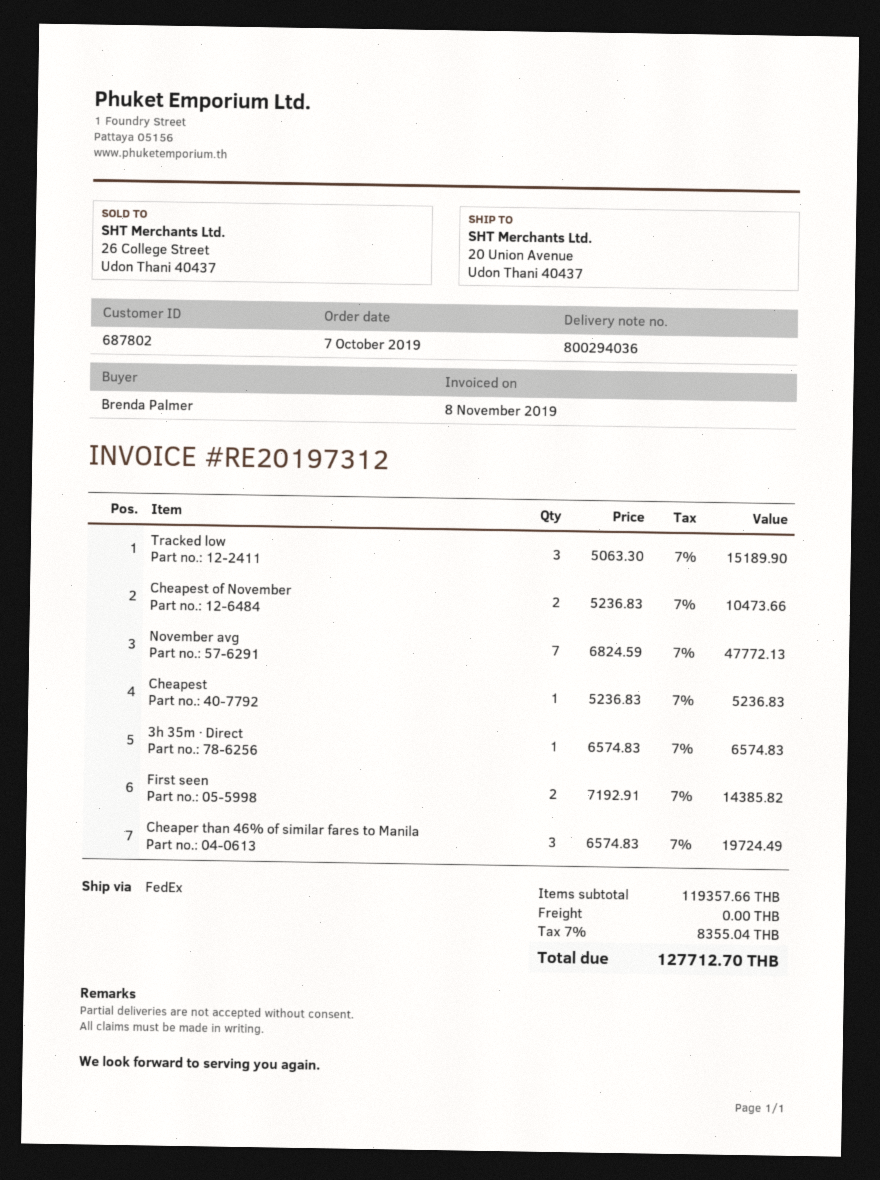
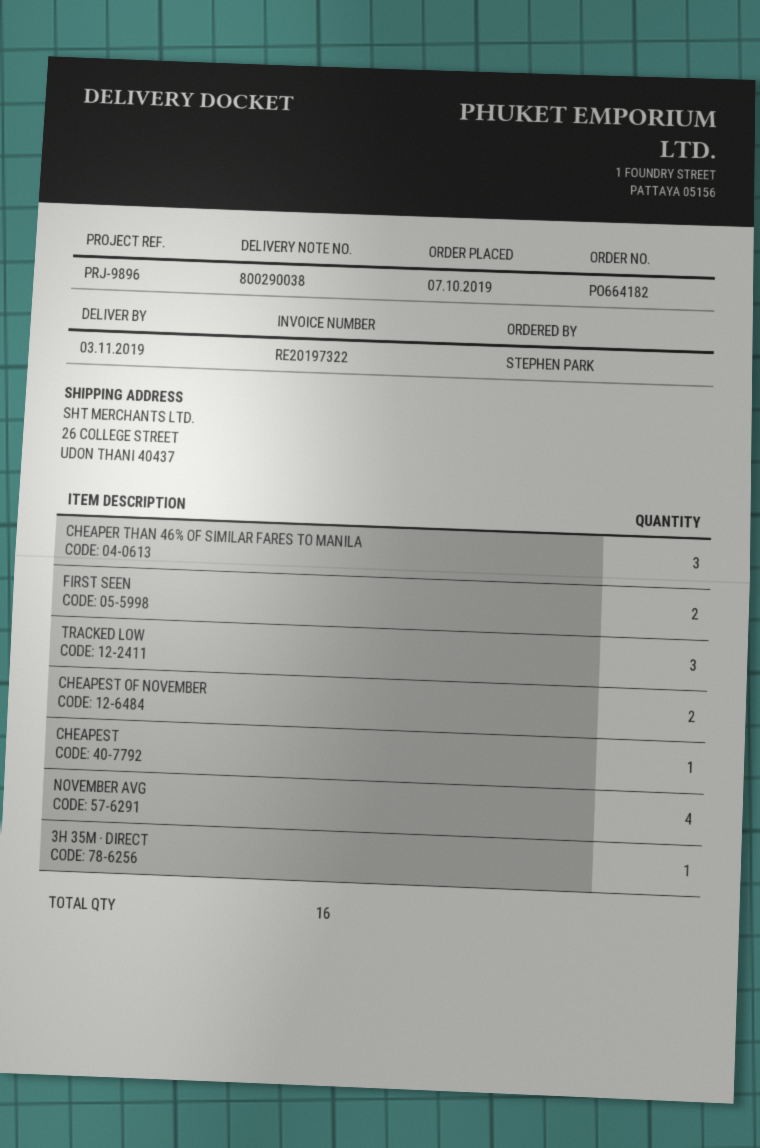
delivery note number: 800294036 -> 800290038
invoice number: RE20197312 -> RE20197322
ordered by: Brenda Palmer -> STEPHEN PARK
ship to: 20 Union Avenue, Udon Thani 40437 -> 26 COLLEGE STREET, UDON THANI 40437
November avg: 7 -> 4

